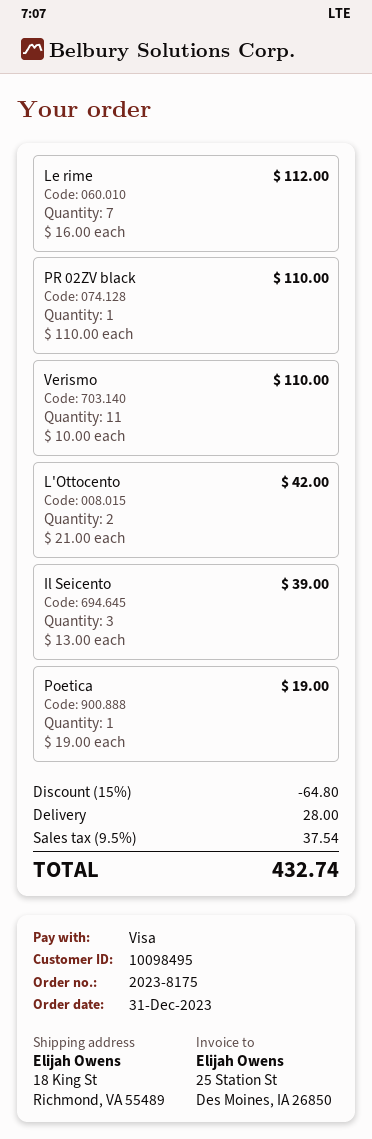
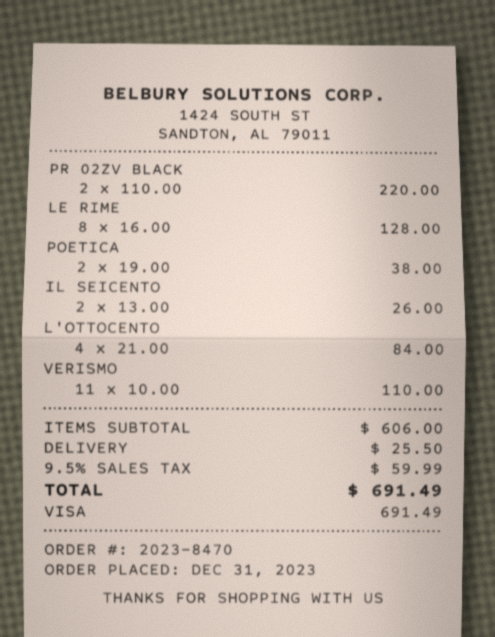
order number: 2023-8175 -> 2023-8470
Le rime: 7 x 16.00 = 112.00 -> 8 x 16.00 = 128.00
PR 02ZV black: 1 x 110.00 = 110.00 -> 2 x 110.00 = 220.00
L'Ottocento: 2 x 21.00 = 42.00 -> 4 x 21.00 = 84.00
Il Seicento: 3 x 13.00 = 39.00 -> 2 x 13.00 = 26.00
Poetica: 1 x 19.00 = 19.00 -> 2 x 19.00 = 38.00
discount: 15% = 64.80 -> none
shipping: 28.00 -> 25.50
tax: 9.5% = 37.54 -> 9.5% = 59.99
total: 432.74 -> 691.49

